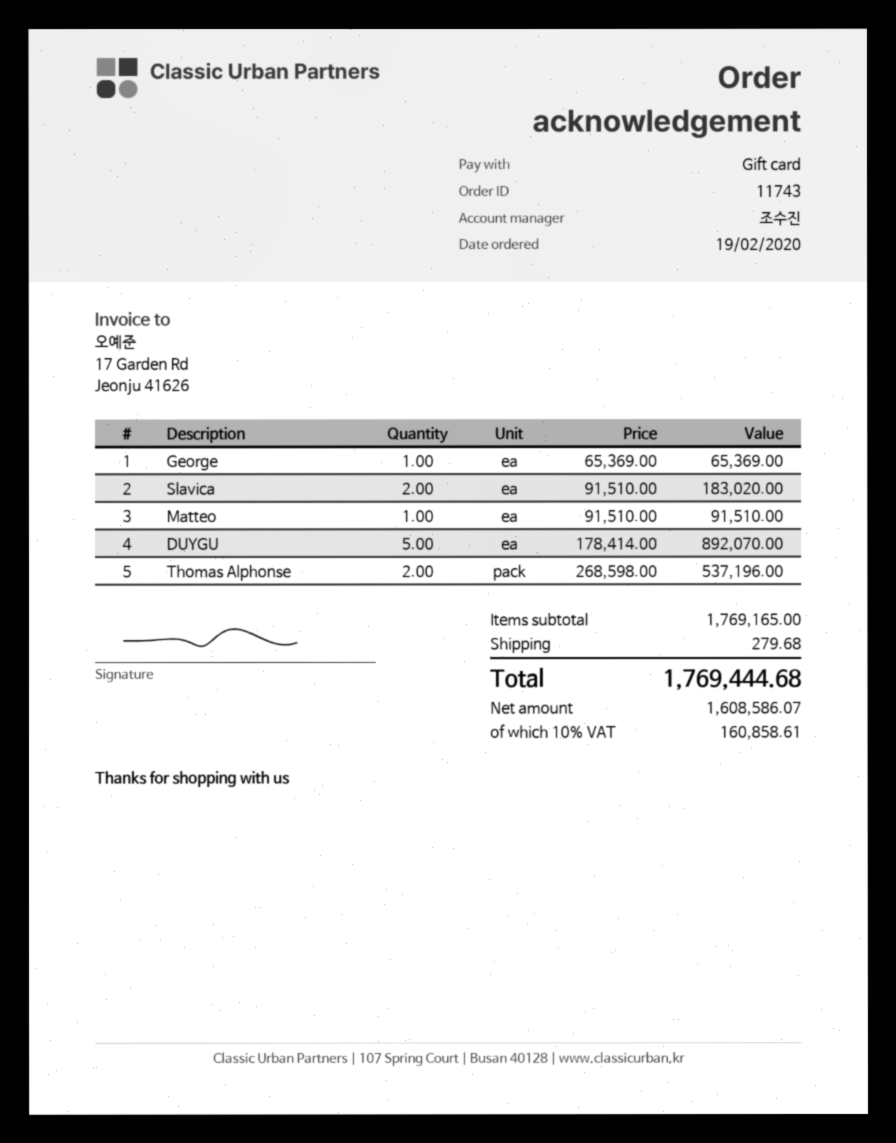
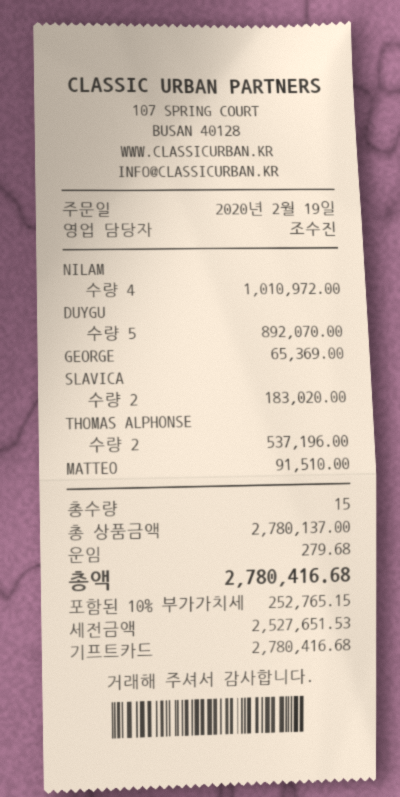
NILAM: none -> 4 for 1010972.00
subtotal: 1769165.00 -> 2780137.00
net: 1608586.07 -> 2527651.53
tax: 10% = 160858.61 -> 10% = 252765.15
total: 1769444.68 -> 2780416.68

